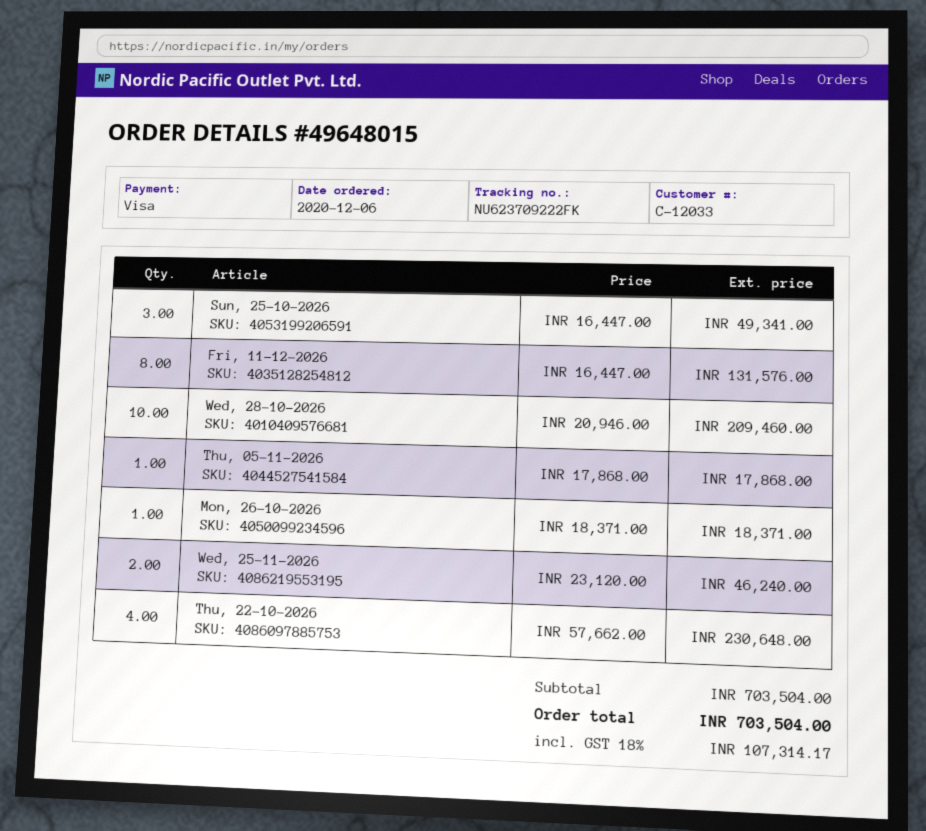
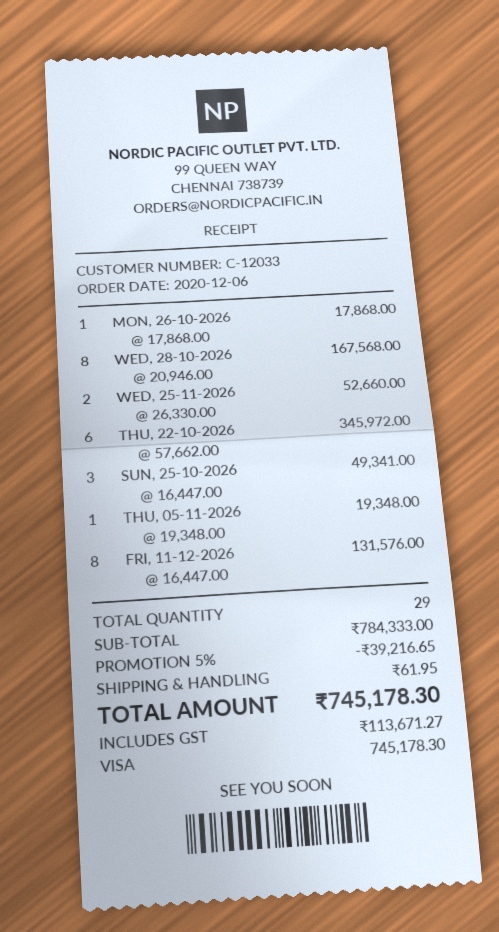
Wed, 28-10-2026: 10 x 20946.00 = 209460.00 -> 8 x 20946.00 = 167568.00
Thu, 05-11-2026: 1 x 17868.00 = 17868.00 -> 1 x 19348.00 = 19348.00
Mon, 26-10-2026: 1 x 18371.00 = 18371.00 -> 1 x 17868.00 = 17868.00
Wed, 25-11-2026: 2 x 23120.00 = 46240.00 -> 2 x 26330.00 = 52660.00
Thu, 22-10-2026: 4 x 57662.00 = 230648.00 -> 6 x 57662.00 = 345972.00
subtotal: 703504.00 -> 784333.00
discount: none -> 5% = 39216.65
shipping: none -> 61.95
tax: 107314.17 -> 113671.27
total: 703504.00 -> 745178.30

